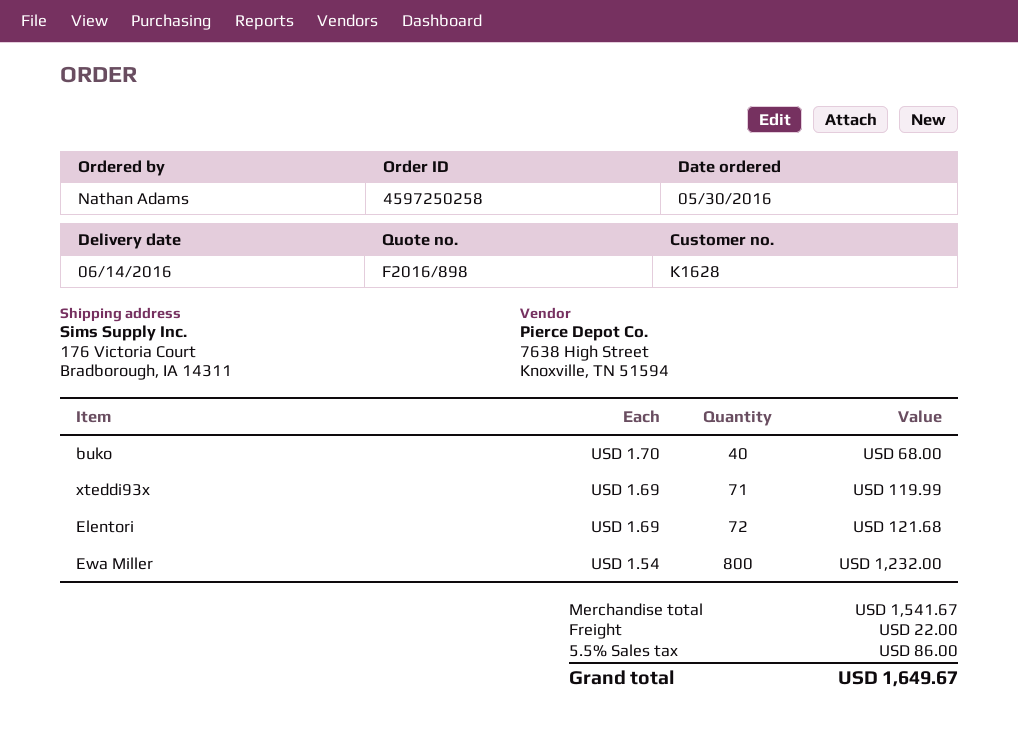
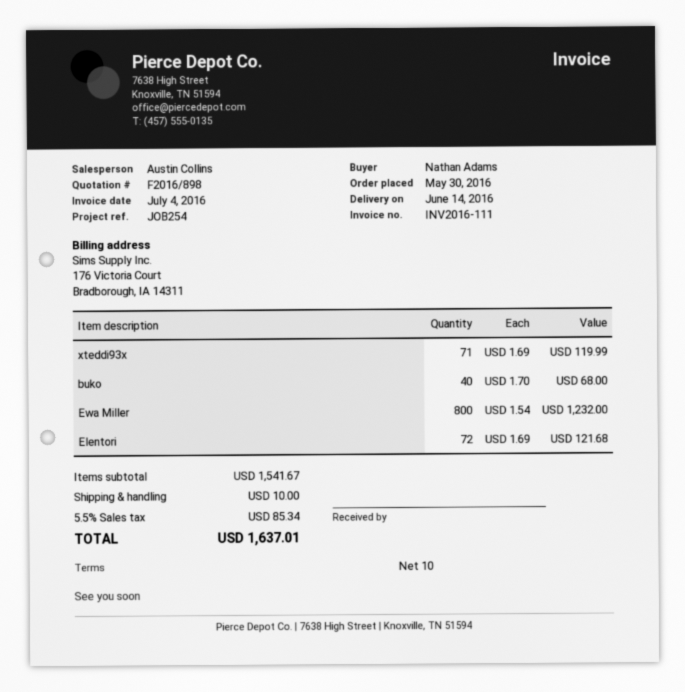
shipping: 22.00 -> 10.00
tax: 5.5% = 86.00 -> 5.5% = 85.34
total: 1649.67 -> 1637.01

